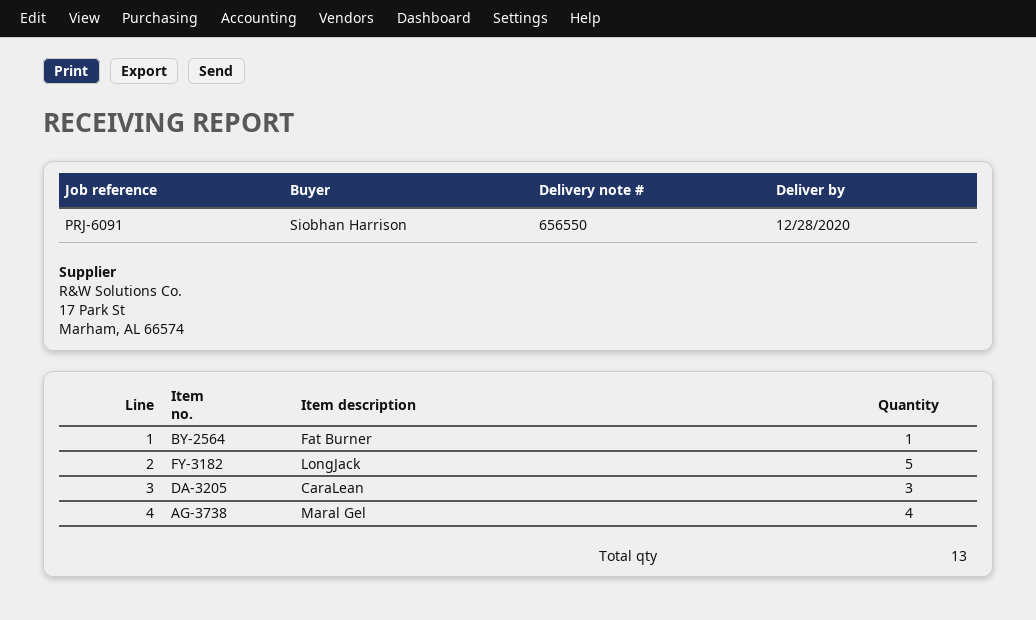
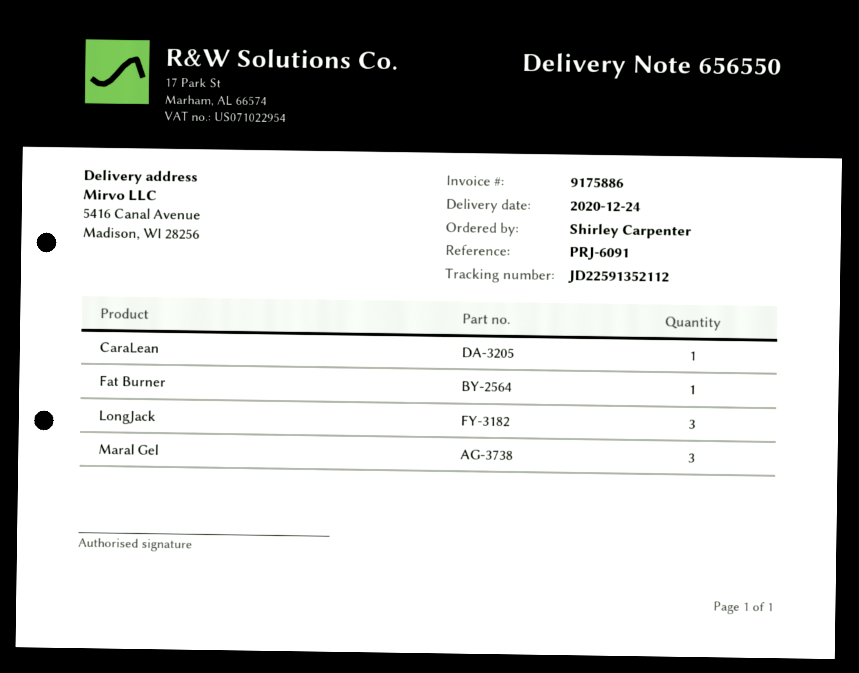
delivery date: 2020-12-28 -> 2020-12-24
ordered by: Siobhan Harrison -> Shirley Carpenter
LongJack: 5 -> 3
CaraLean: 3 -> 1
Maral Gel: 4 -> 3

